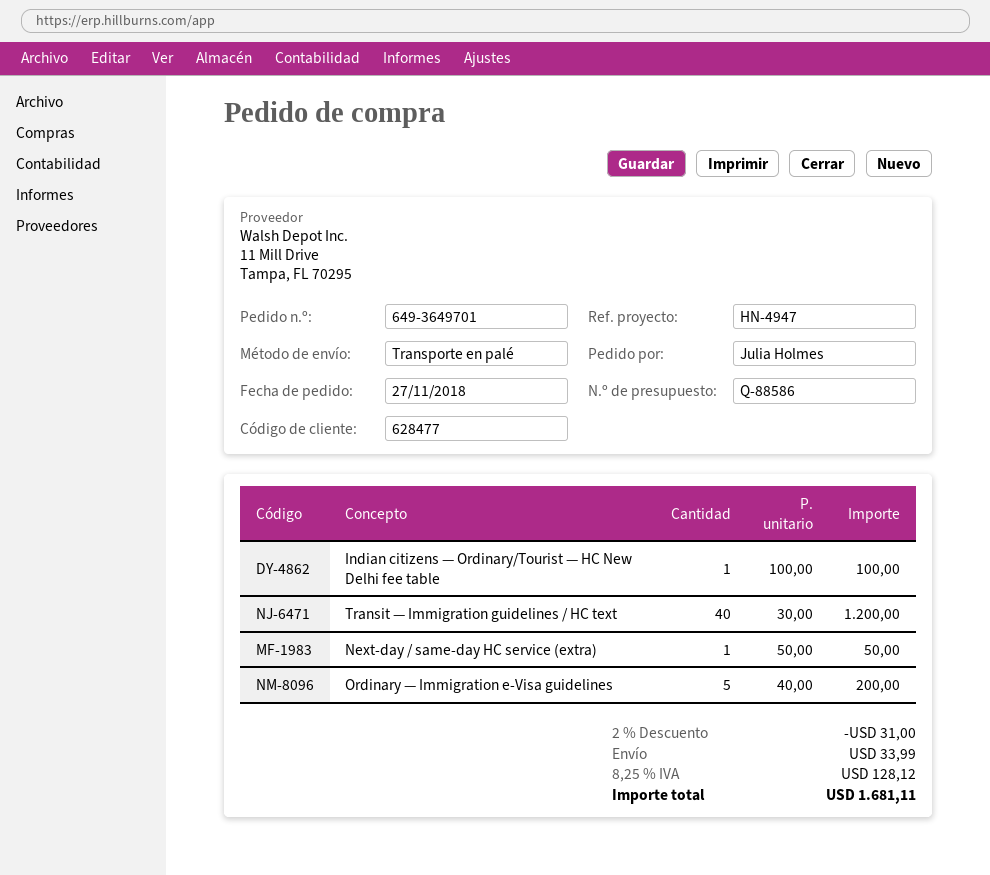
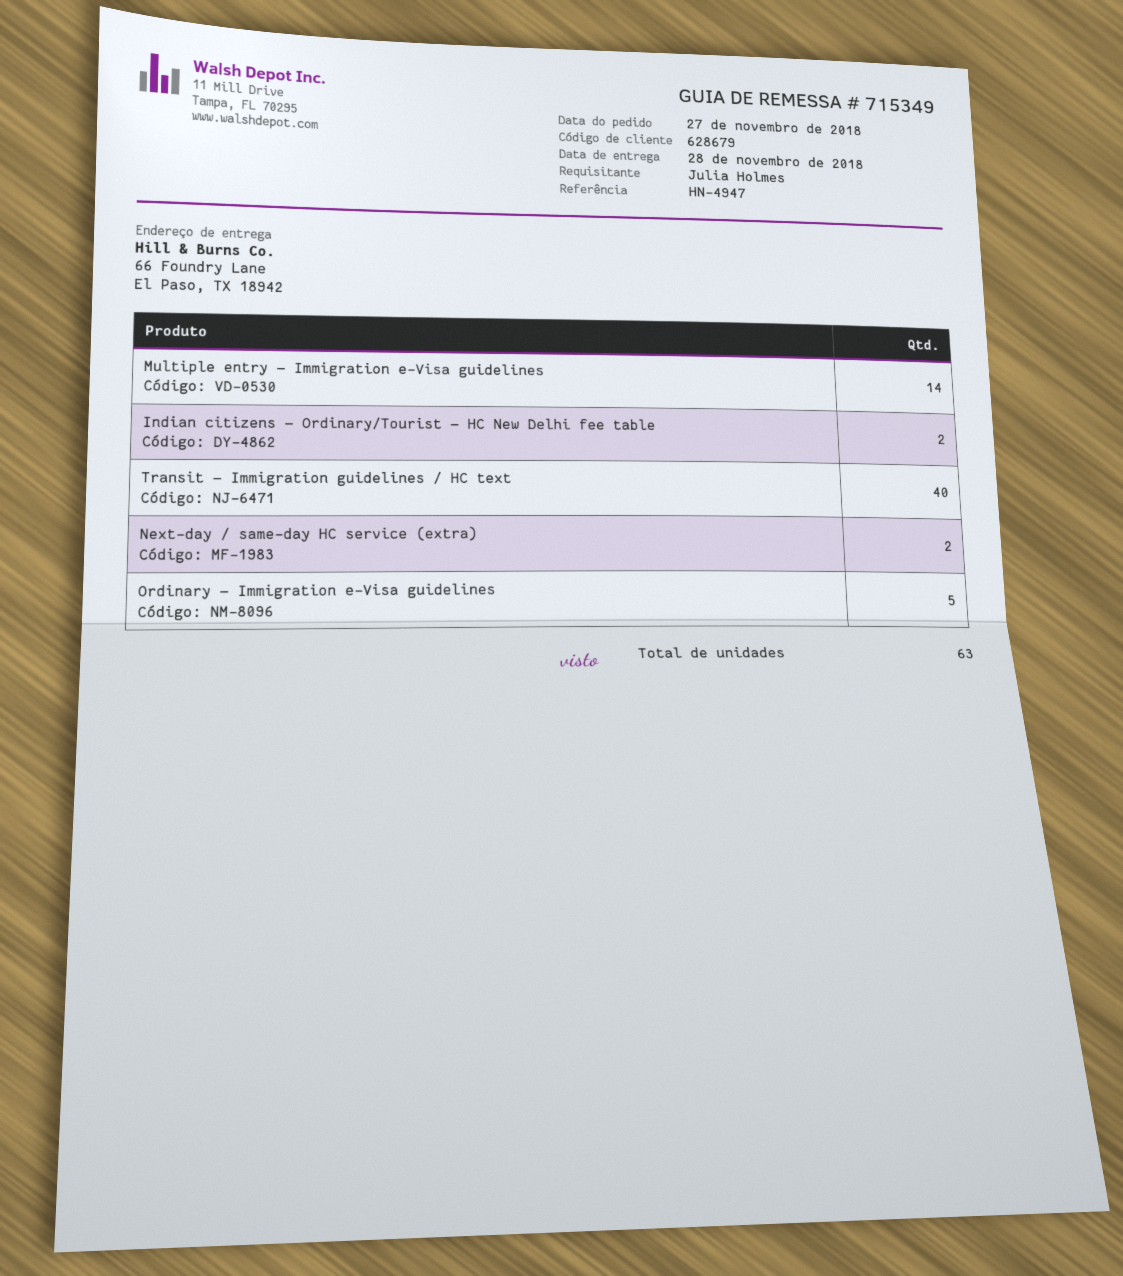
customer number: 628477 -> 628679
Indian citizens — Ordinary/Tourist — HC New Delhi fee table: 1 -> 2
Next-day / same-day HC service (extra): 1 -> 2
Multiple entry — Immigration e-Visa guidelines: none -> 14

